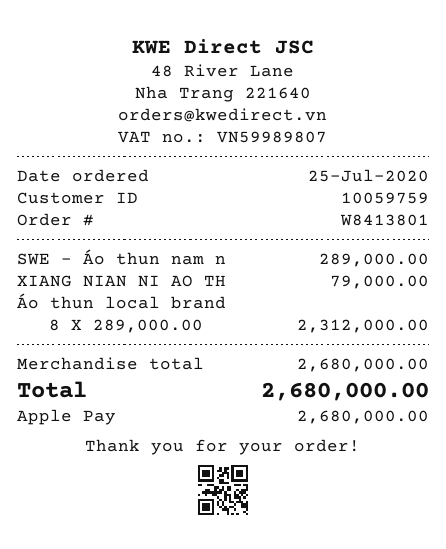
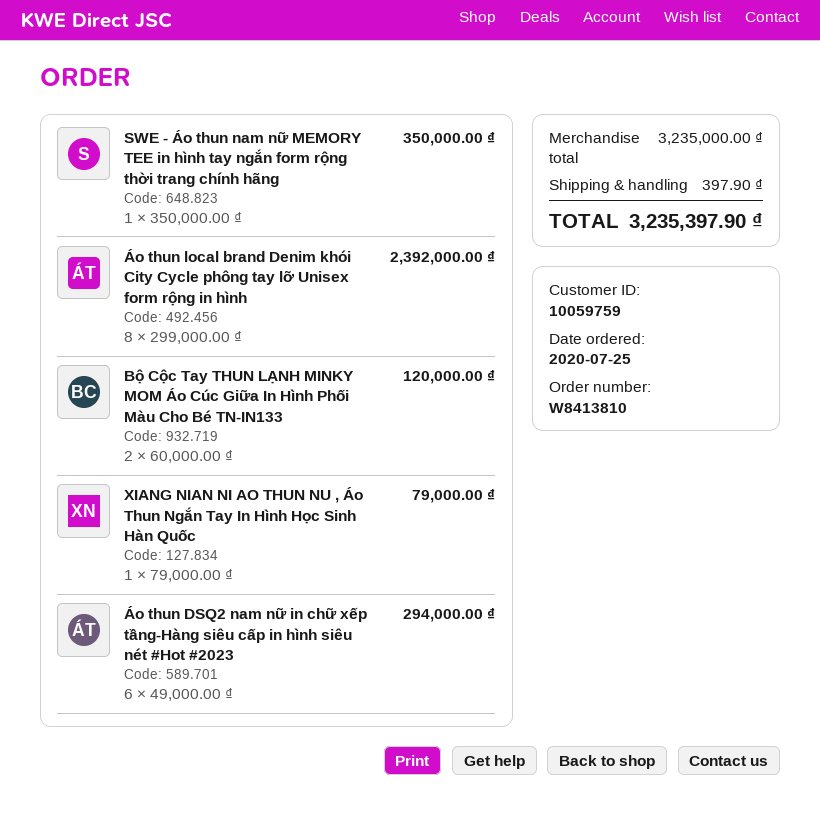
order number: W8413801 -> W8413810
SWE - Áo thun nam n: 1 x 289000.00 = 289000.00 -> 1 x 350000.00 = 350000.00
Áo thun local brand: 8 x 289000.00 = 2312000.00 -> 8 x 299000.00 = 2392000.00
Bộ Cộc Tay THUN LẠNH MINKY MOM Áo Cúc Giữa In Hình Phối Màu Cho Bé TN-IN133: none -> 2 x 60000.00 = 120000.00
Áo thun DSQ2 nam nữ in chữ xếp tầng-Hàng siêu cấp in hình siêu nét #Hot #2023: none -> 6 x 49000.00 = 294000.00
subtotal: 2680000.00 -> 3235000.00
shipping: none -> 397.90
total: 2680000.00 -> 3235397.90

